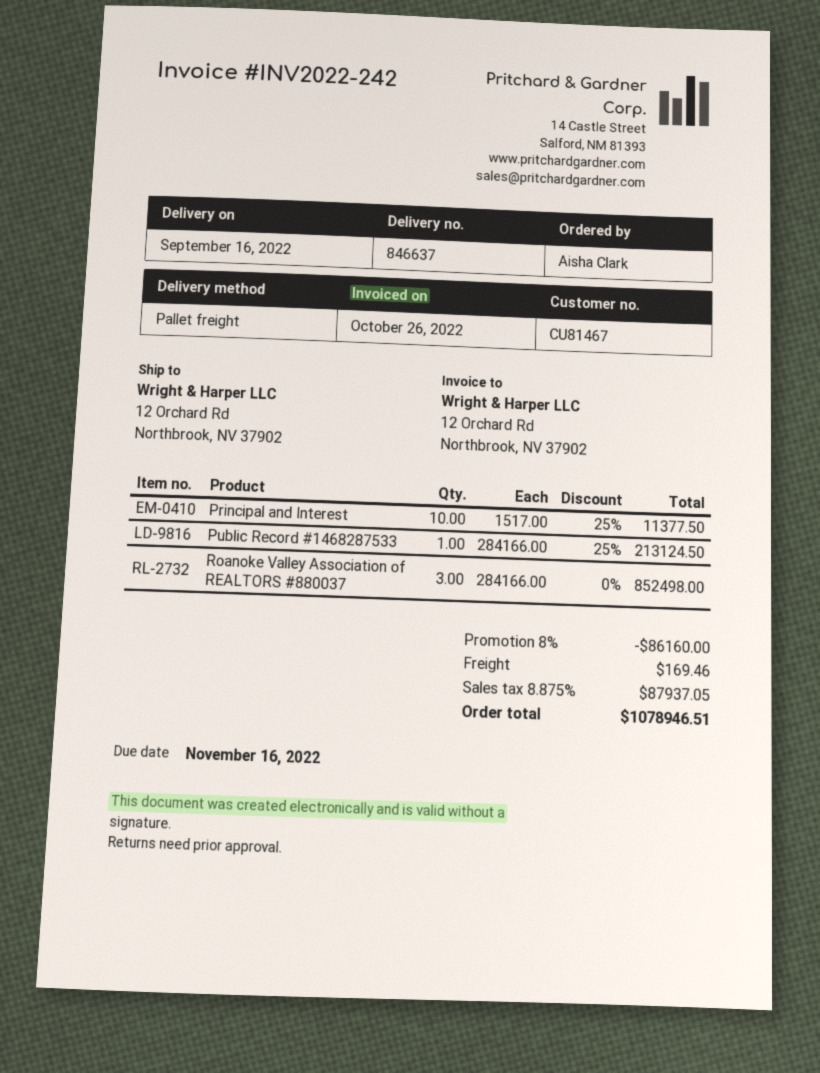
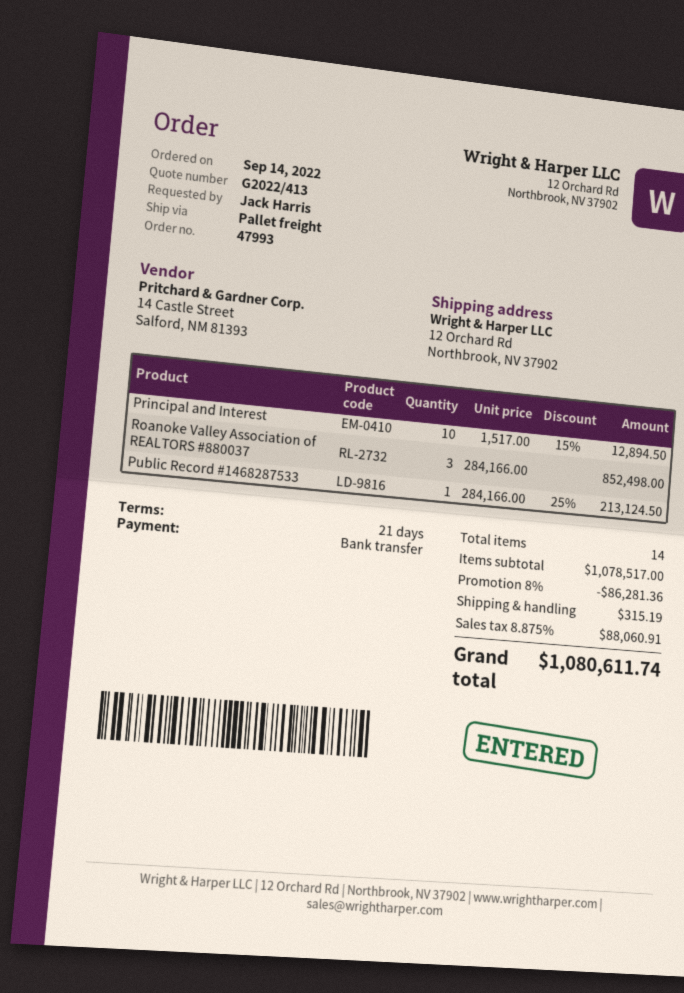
ordered by: Aisha Clark -> Jack Harris
Principal and Interest: 10 x 1517.00 - 25% = 11377.50 -> 10 x 1517.00 - 15% = 12894.50
discount: 8% = 86160.00 -> 8% = 86281.36
shipping: 169.46 -> 315.19
tax: 8.875% = 87937.05 -> 8.875% = 88060.91
total: 1078946.51 -> 1080611.74

